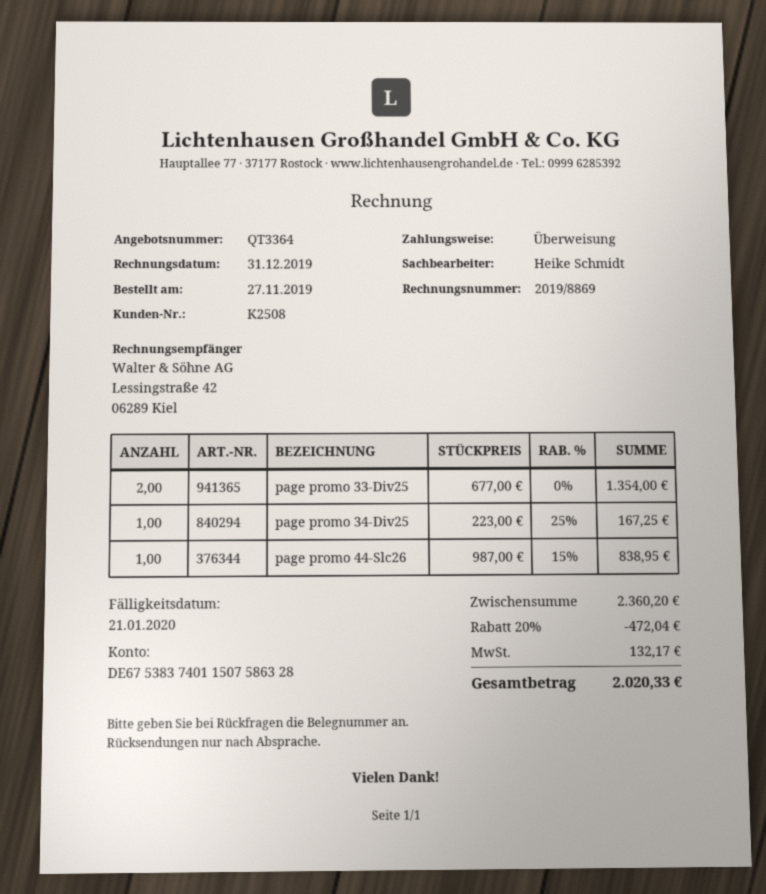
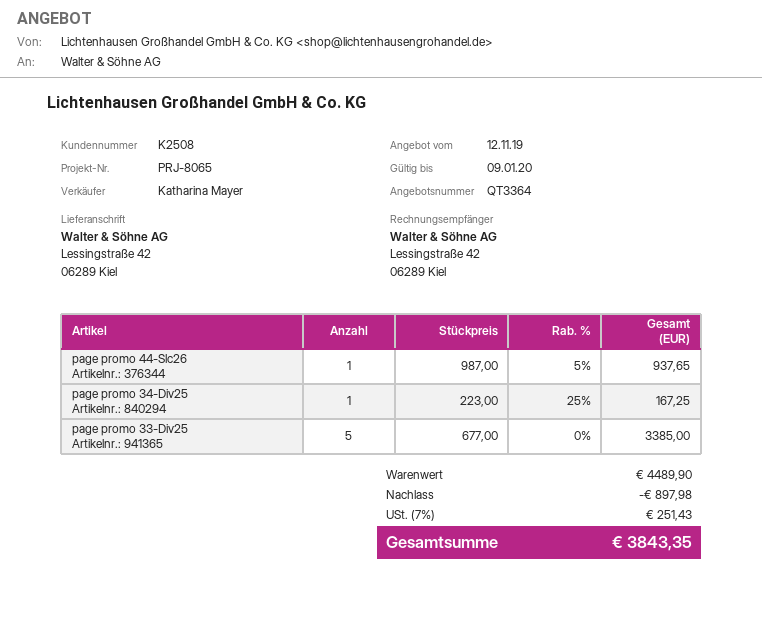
sales rep: Heike Schmidt -> Katharina Mayer
page promo 33-Div25: 2 x 677.00 = 1354.00 -> 5 x 677.00 = 3385.00
page promo 44-Slc26: 1 x 987.00 - 15% = 838.95 -> 1 x 987.00 - 5% = 937.65
subtotal: 2360.20 -> 4489.90
discount: 472.04 -> 897.98
tax: 132.17 -> 251.43
total: 2020.33 -> 3843.35

